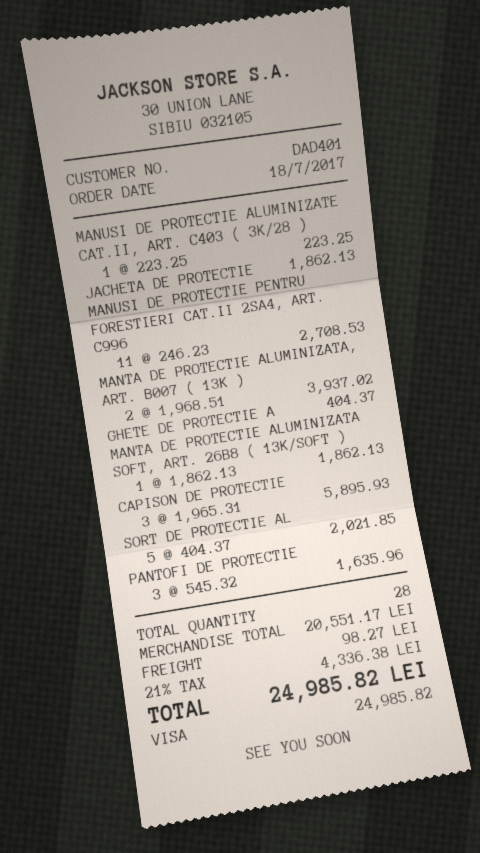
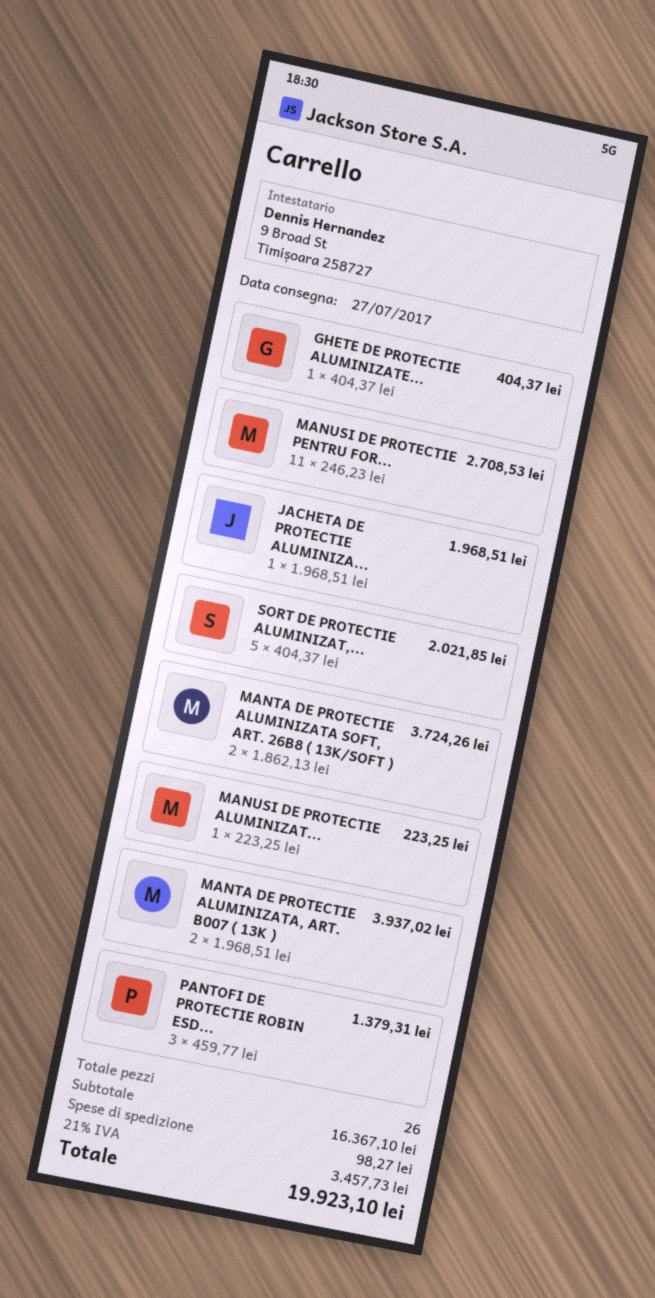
JACHETA DE PROTECTIE: 1 x 1862.13 = 1862.13 -> 1 x 1968.51 = 1968.51
MANTA DE PROTECTIE ALUMINIZATA SOFT, ART. 26B8 ( 13K/SOFT ): 1 x 1862.13 = 1862.13 -> 2 x 1862.13 = 3724.26
CAPISON DE PROTECTIE: 3 x 1965.31 = 5895.93 -> none
PANTOFI DE PROTECTIE: 3 x 545.32 = 1635.96 -> 3 x 459.77 = 1379.31
total quantity: 28 -> 26
subtotal: 20551.17 -> 16367.10
tax: 21% = 4336.38 -> 21% = 3457.73
total: 24985.82 -> 19923.10

